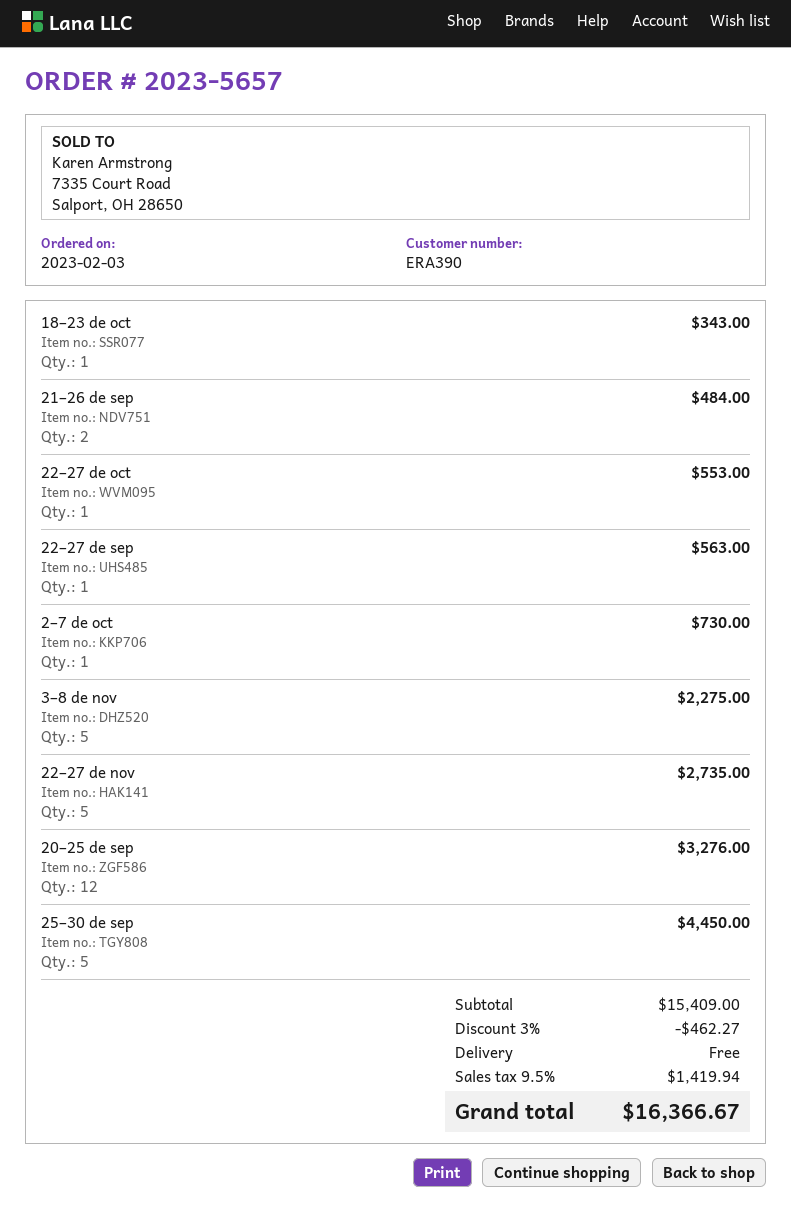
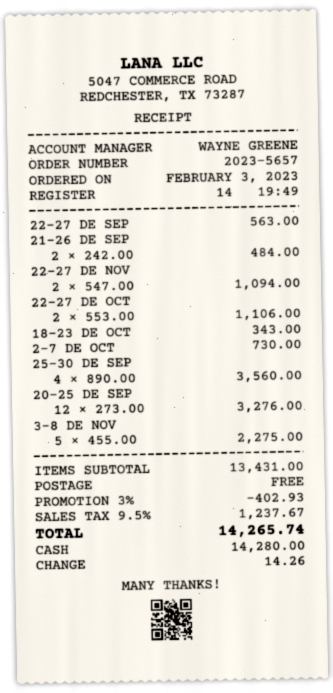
22–27 de oct: 1 for 553.00 -> 2 for 1106.00
22–27 de nov: 5 for 2735.00 -> 2 for 1094.00
25–30 de sep: 5 for 4450.00 -> 4 for 3560.00
subtotal: 15409.00 -> 13431.00
discount: 3% = 462.27 -> 3% = 402.93
tax: 9.5% = 1419.94 -> 9.5% = 1237.67
total: 16366.67 -> 14265.74

